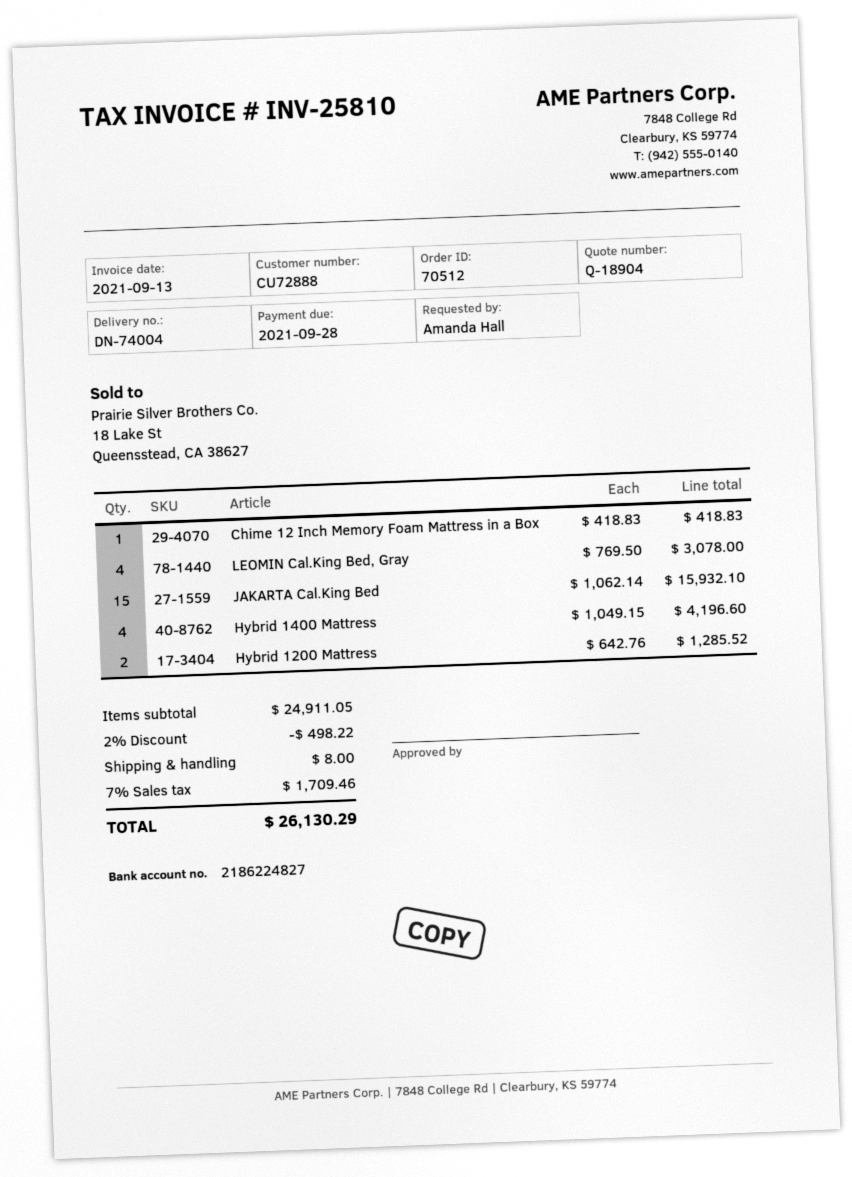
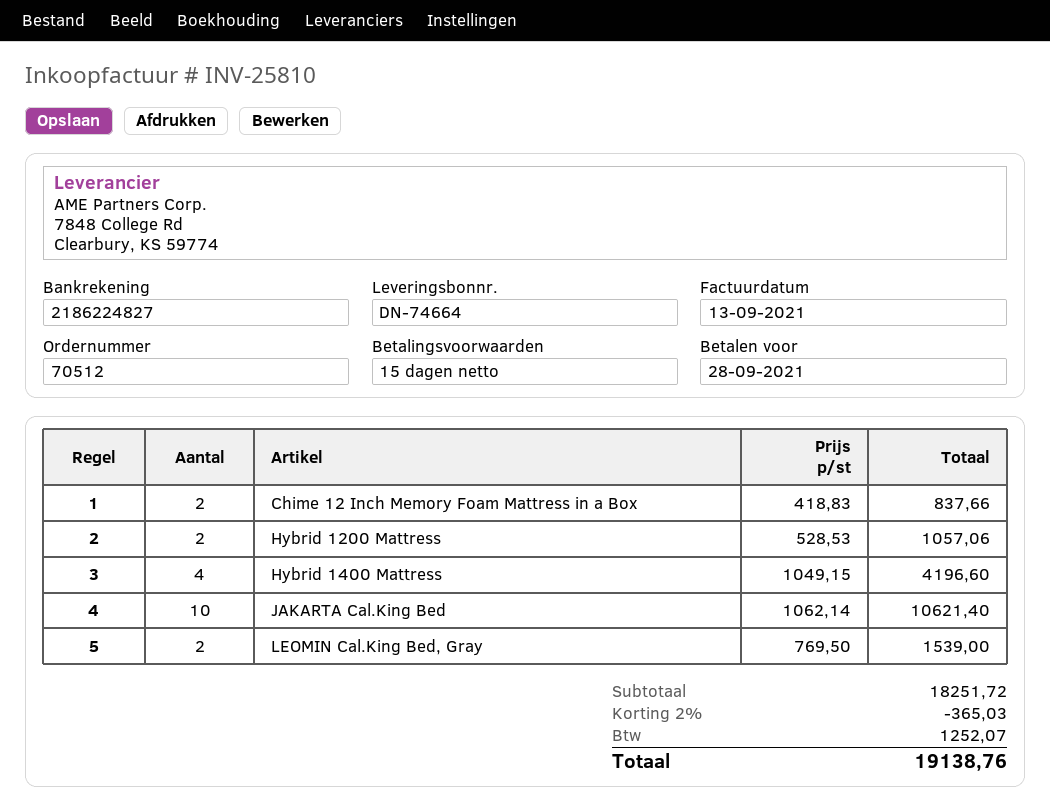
delivery note number: DN-74004 -> DN-74664
Chime 12 Inch Memory Foam Mattress in a Box: 1 x 418.83 = 418.83 -> 2 x 418.83 = 837.66
LEOMIN Cal.King Bed, Gray: 4 x 769.50 = 3078.00 -> 2 x 769.50 = 1539.00
JAKARTA Cal.King Bed: 15 x 1062.14 = 15932.10 -> 10 x 1062.14 = 10621.40
Hybrid 1200 Mattress: 2 x 642.76 = 1285.52 -> 2 x 528.53 = 1057.06
subtotal: 24911.05 -> 18251.72
discount: 2% = 498.22 -> 2% = 365.03
shipping: 8.00 -> none
tax: 1709.46 -> 1252.07
total: 26130.29 -> 19138.76

